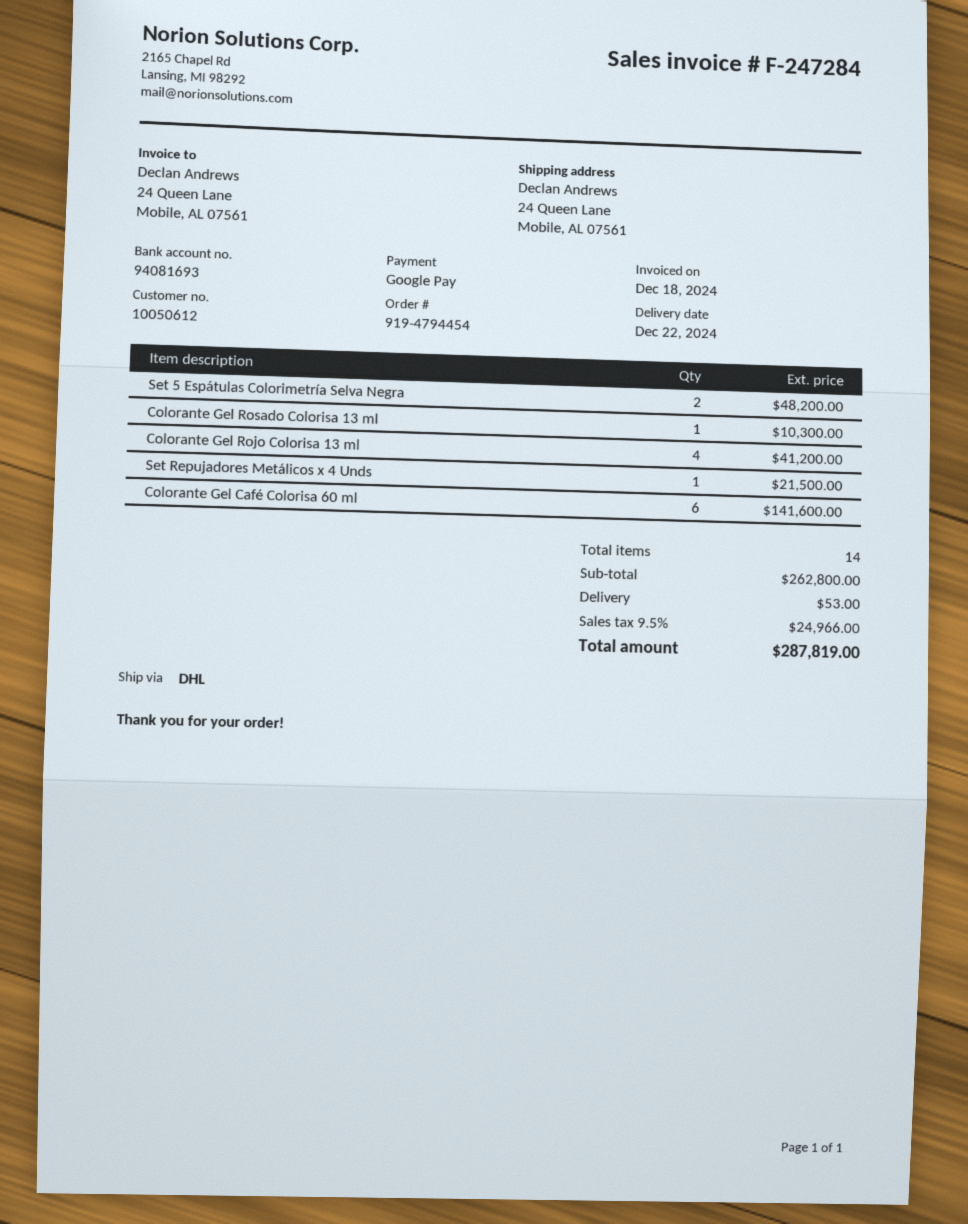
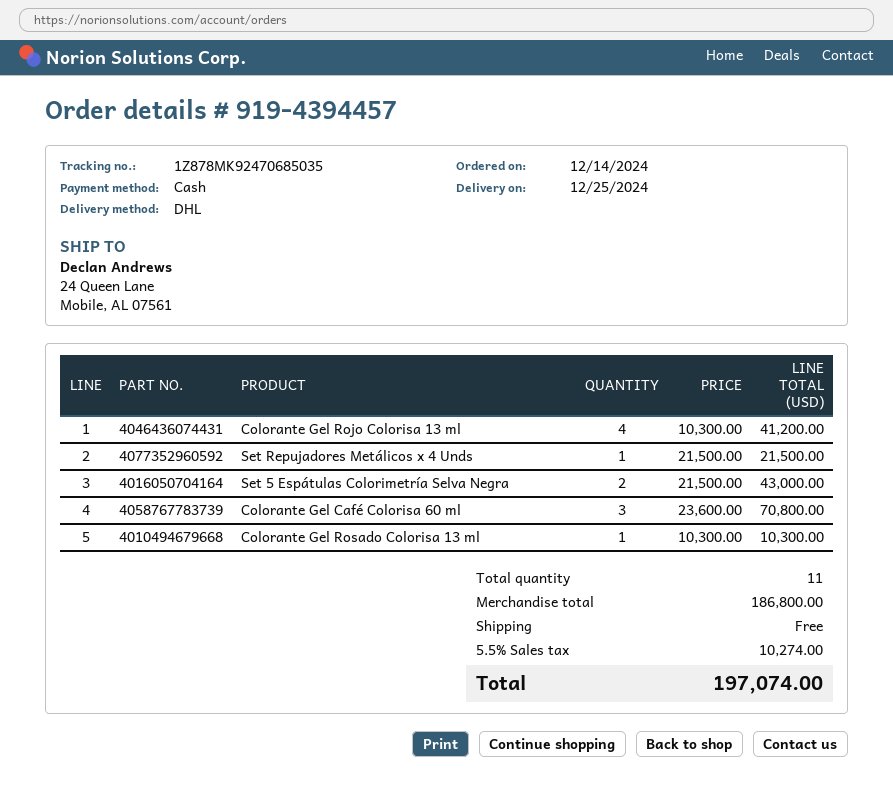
order number: 919-4794454 -> 919-4394457
delivery date: 2024-12-22 -> 2024-12-25
payment method: Google Pay -> cash
Set 5 Espátulas Colorimetría Selva Negra: 2 for 48200.00 -> 2 for 43000.00
Colorante Gel Café Colorisa 60 ml: 6 for 141600.00 -> 3 for 70800.00
total quantity: 14 -> 11
subtotal: 262800.00 -> 186800.00
shipping: 53.00 -> 0.00
tax: 9.5% = 24966.00 -> 5.5% = 10274.00
total: 287819.00 -> 197074.00

